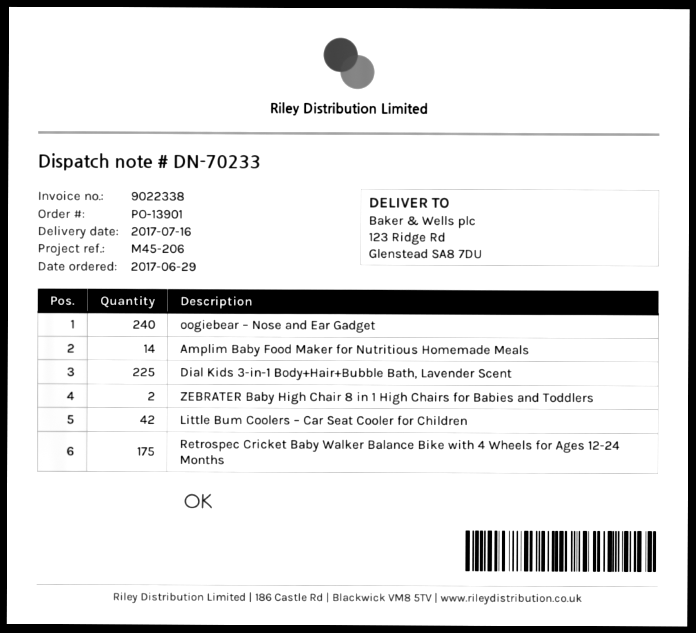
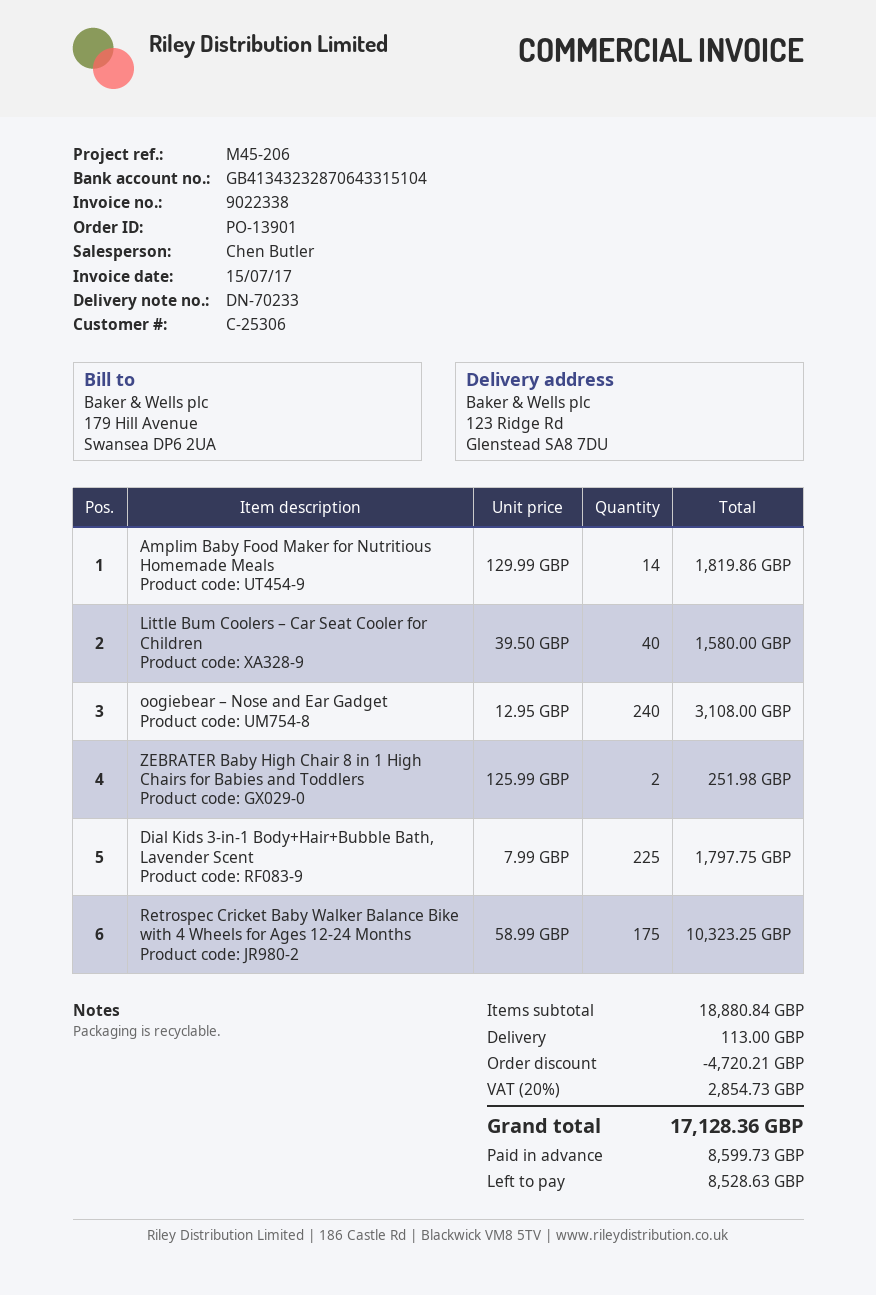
Little Bum Coolers – Car Seat Cooler for Children: 42 -> 40

